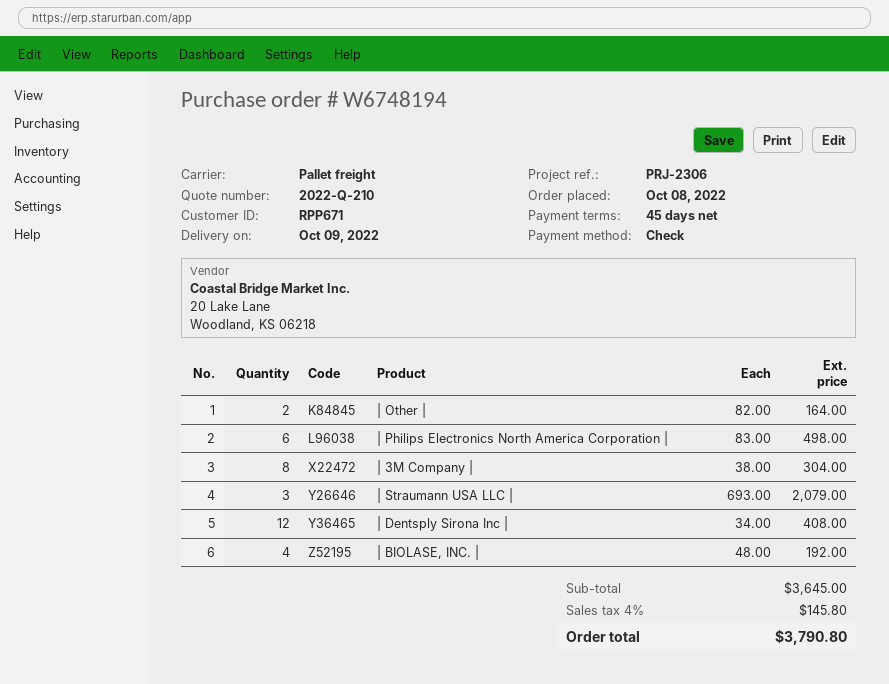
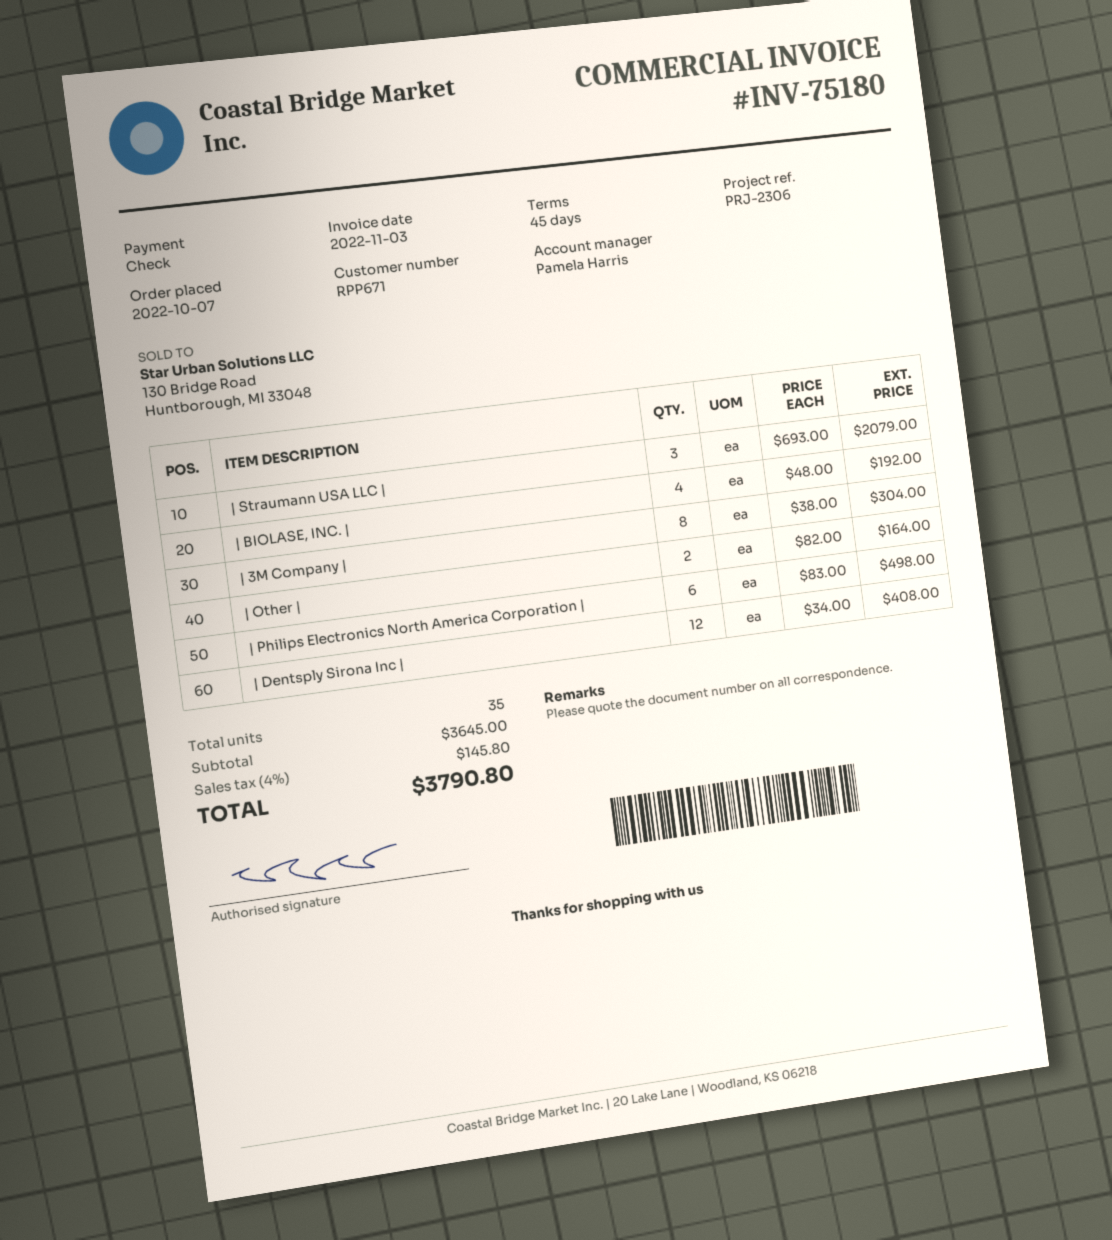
order date: 2022-10-08 -> 2022-10-07

